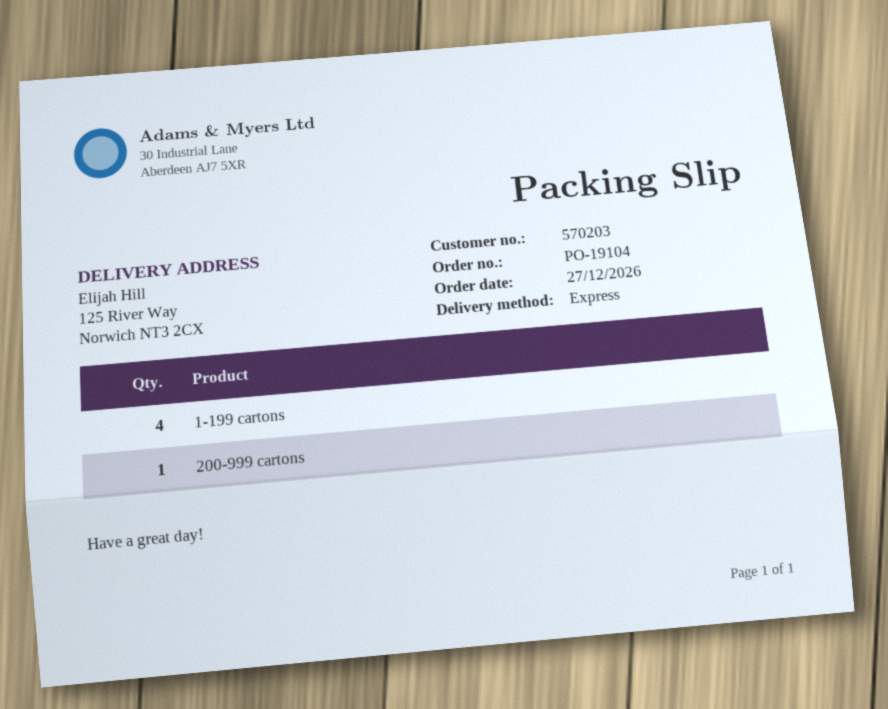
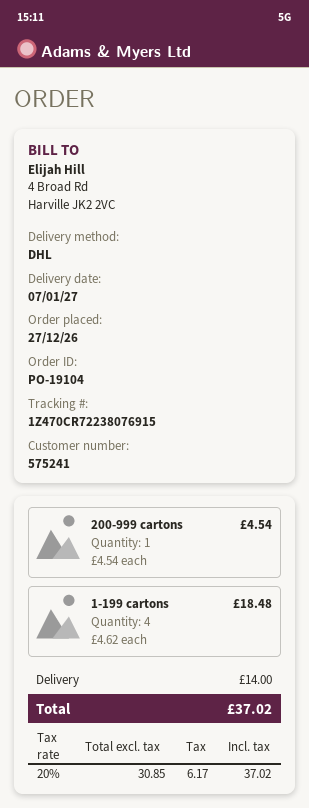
customer number: 570203 -> 575241
shipping method: express -> DHL

